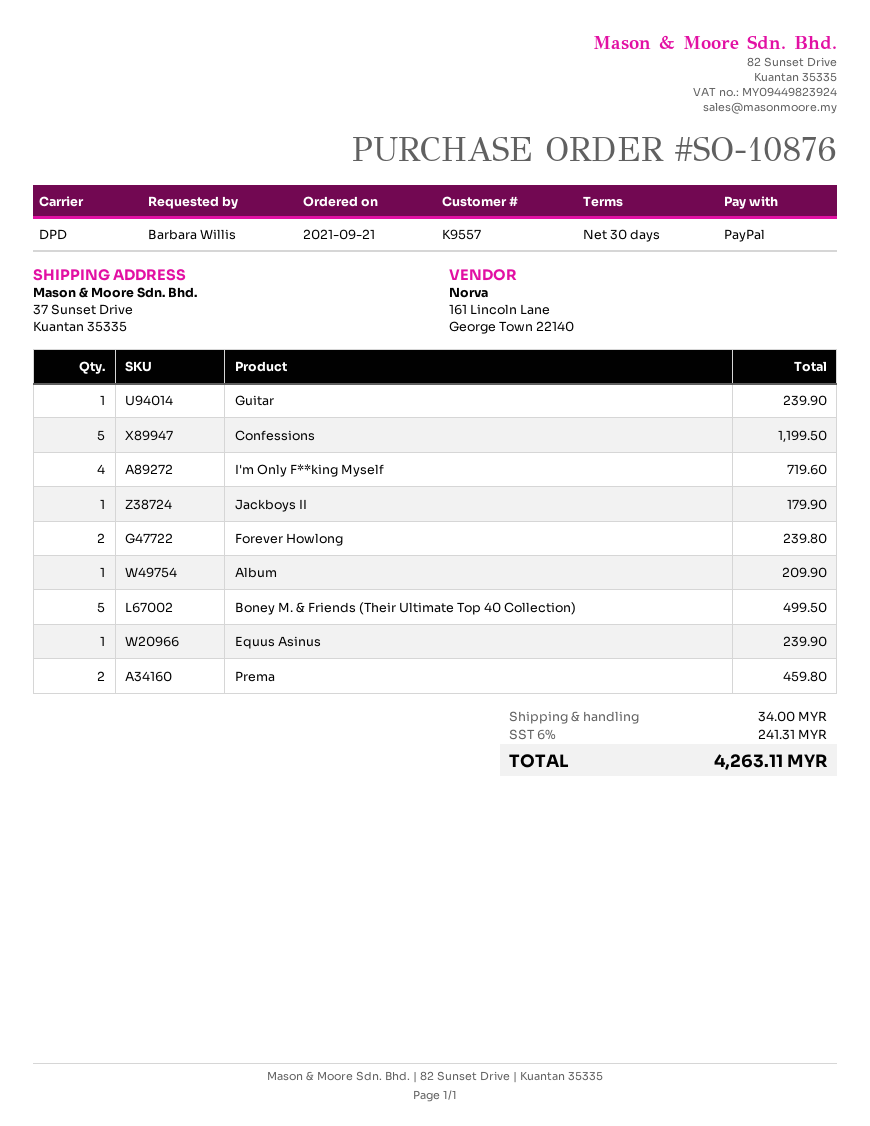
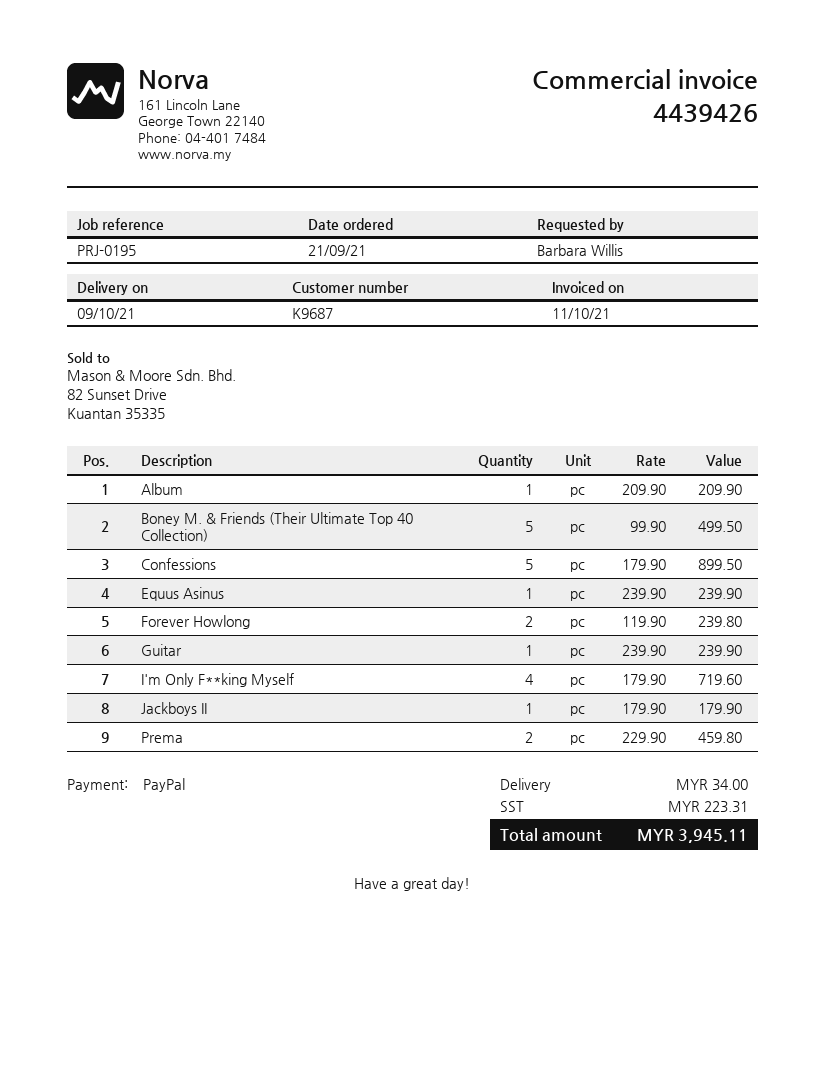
customer number: K9557 -> K9687
Confessions: 5 for 1199.50 -> 5 for 899.50
tax: 241.31 -> 223.31
total: 4263.11 -> 3945.11

